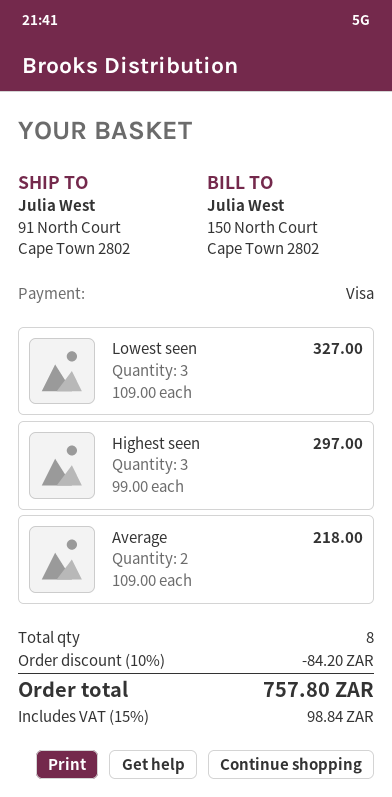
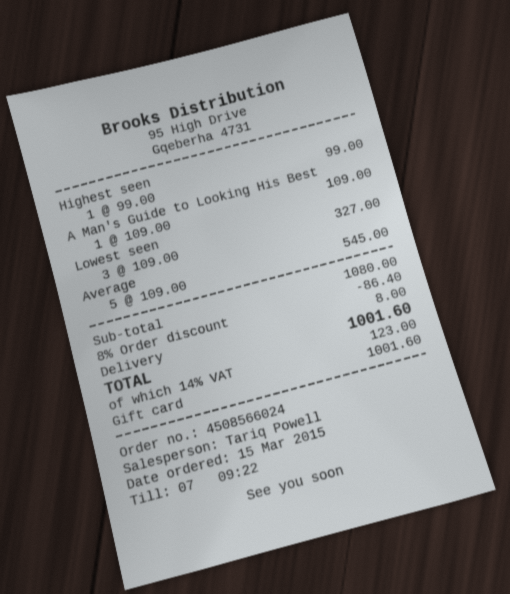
payment method: Visa -> gift card
Highest seen: 3 x 99.00 = 297.00 -> 1 x 99.00 = 99.00
Average: 2 x 109.00 = 218.00 -> 5 x 109.00 = 545.00
A Man's Guide to Looking His Best: none -> 1 x 109.00 = 109.00
discount: 10% = 84.20 -> 8% = 86.40
shipping: none -> 8.00
tax: 15% = 98.84 -> 14% = 123.00
total: 757.80 -> 1001.60

